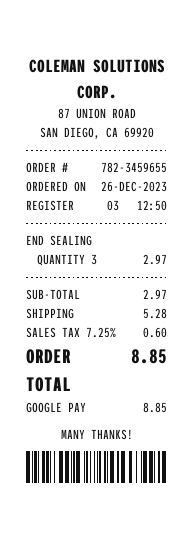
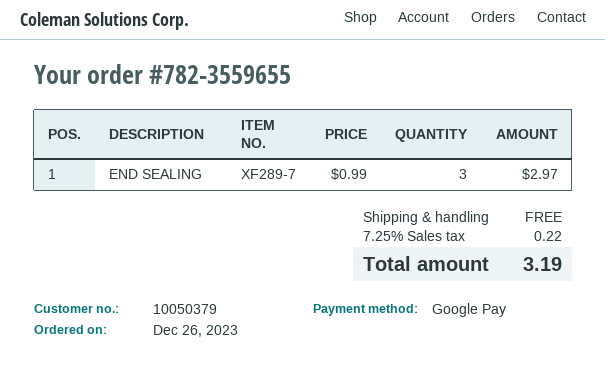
order number: 782-3459655 -> 782-3559655
shipping: 5.28 -> 0.00
tax: 7.25% = 0.60 -> 7.25% = 0.22
total: 8.85 -> 3.19

